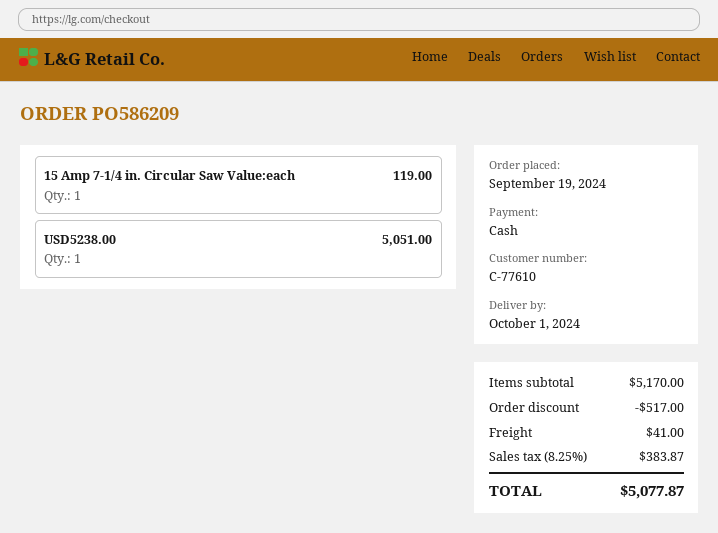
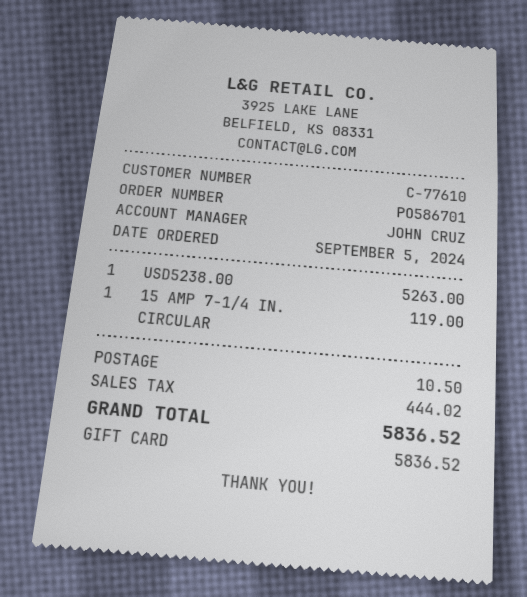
order number: PO586209 -> PO586701
order date: 2024-09-19 -> 2024-09-05
payment method: cash -> gift card
USD5238.00: 1 for 5051.00 -> 1 for 5263.00
discount: 517.00 -> none
shipping: 41.00 -> 10.50
tax: 383.87 -> 444.02
total: 5077.87 -> 5836.52

